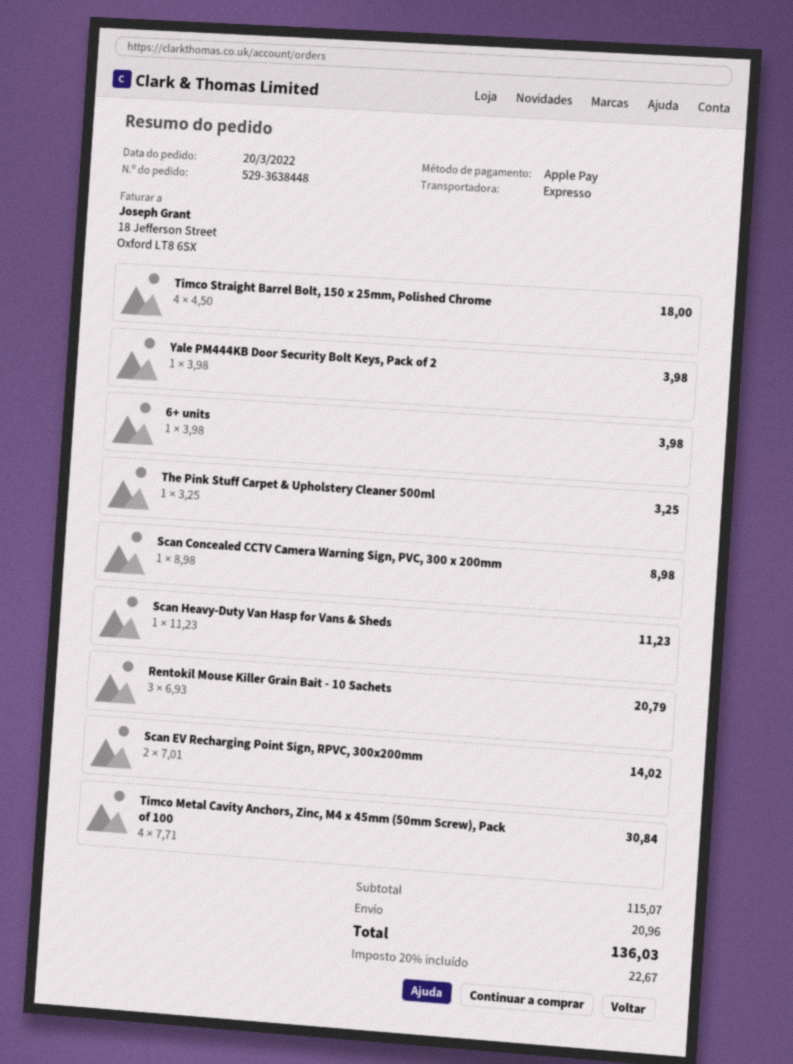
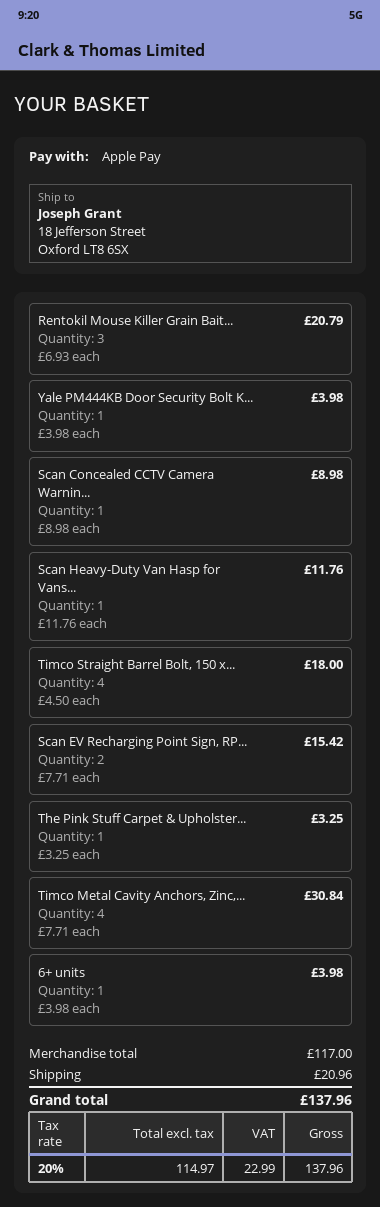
Scan Heavy-Duty Van Hasp for Vans & Sheds: 1 x 11.23 = 11.23 -> 1 x 11.76 = 11.76
Scan EV Recharging Point Sign, RPVC, 300x200mm: 2 x 7.01 = 14.02 -> 2 x 7.71 = 15.42
subtotal: 115.07 -> 117.00
tax: 20% = 22.67 -> 20% = 22.99
total: 136.03 -> 137.96

